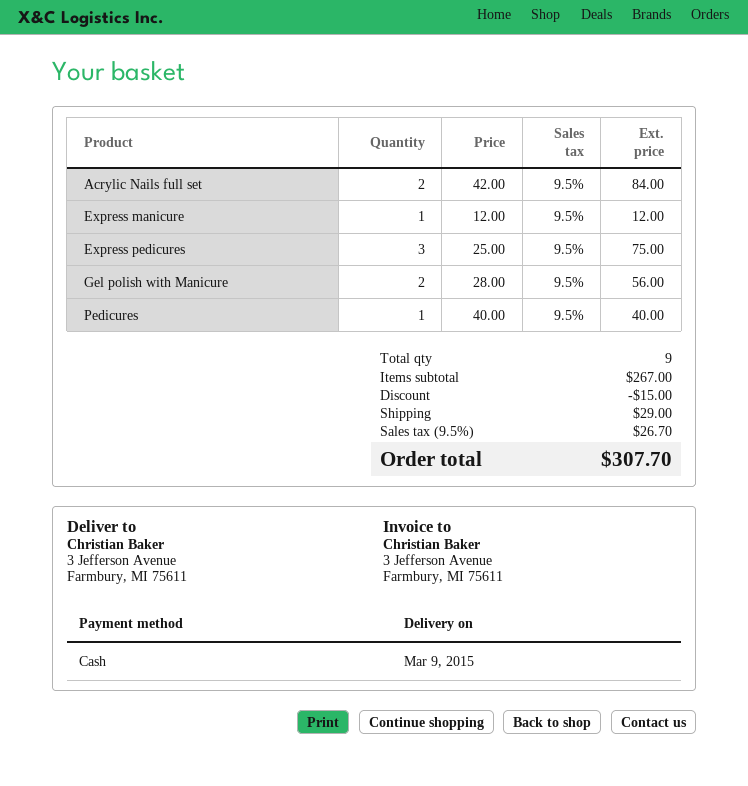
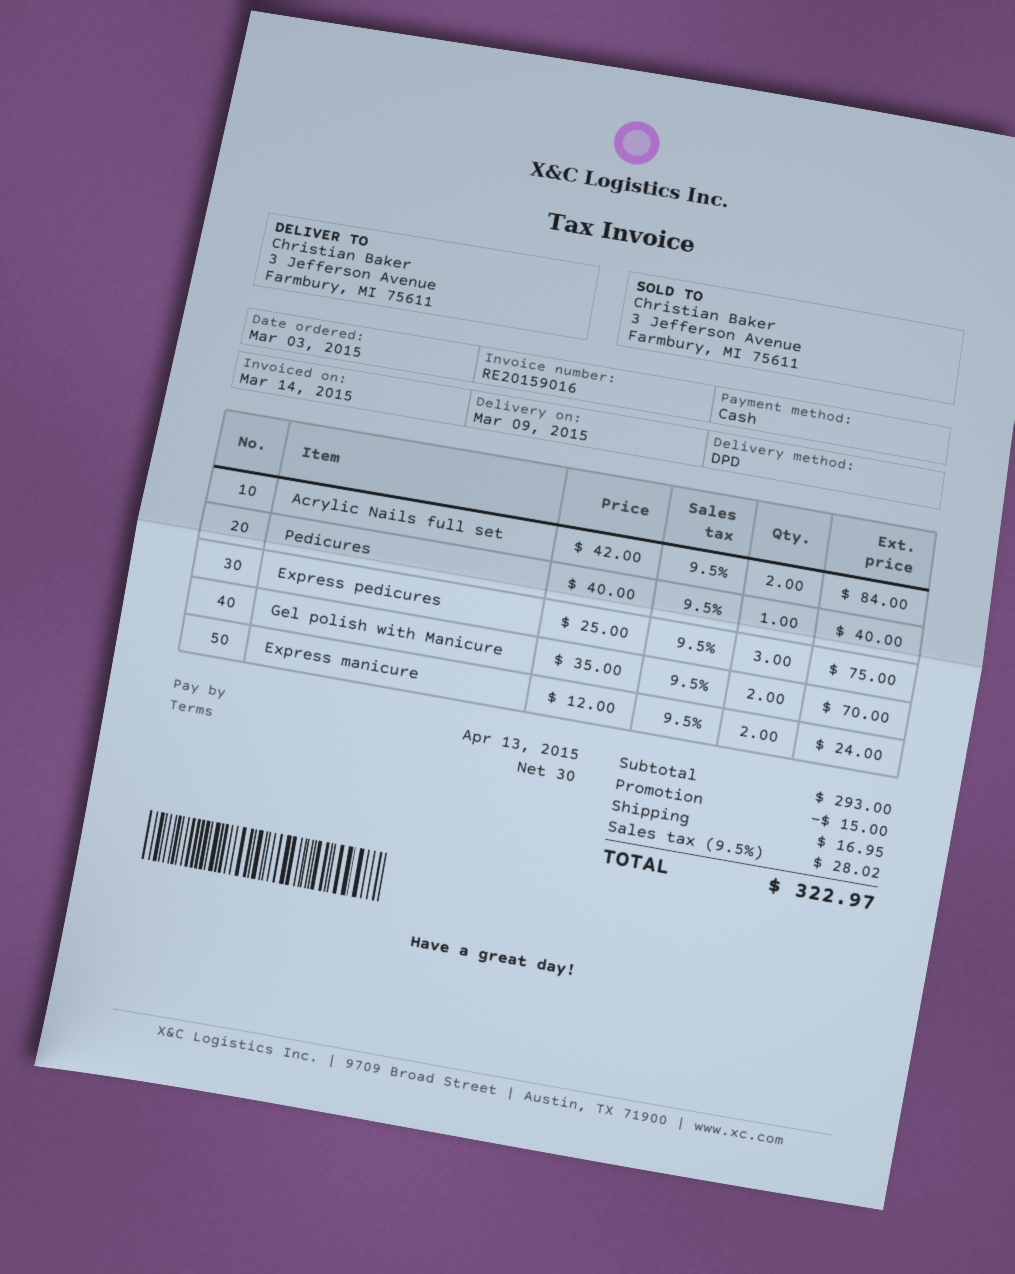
Express manicure: 1 x 12.00 = 12.00 -> 2 x 12.00 = 24.00
Gel polish with Manicure: 2 x 28.00 = 56.00 -> 2 x 35.00 = 70.00
subtotal: 267.00 -> 293.00
shipping: 29.00 -> 16.95
tax: 9.5% = 26.70 -> 9.5% = 28.02
total: 307.70 -> 322.97

